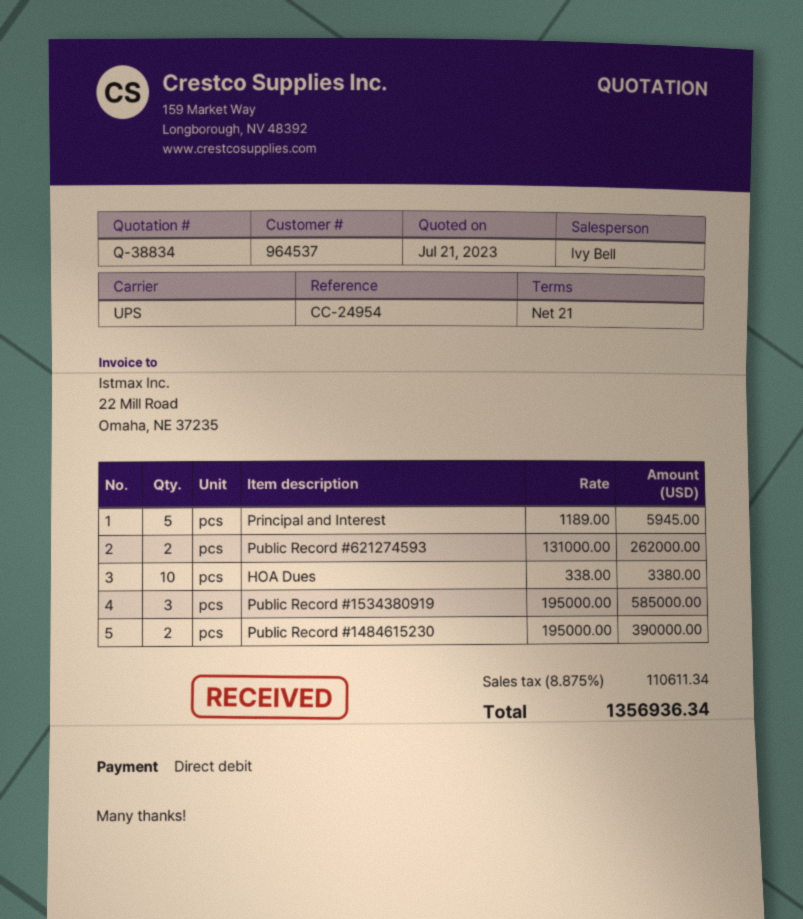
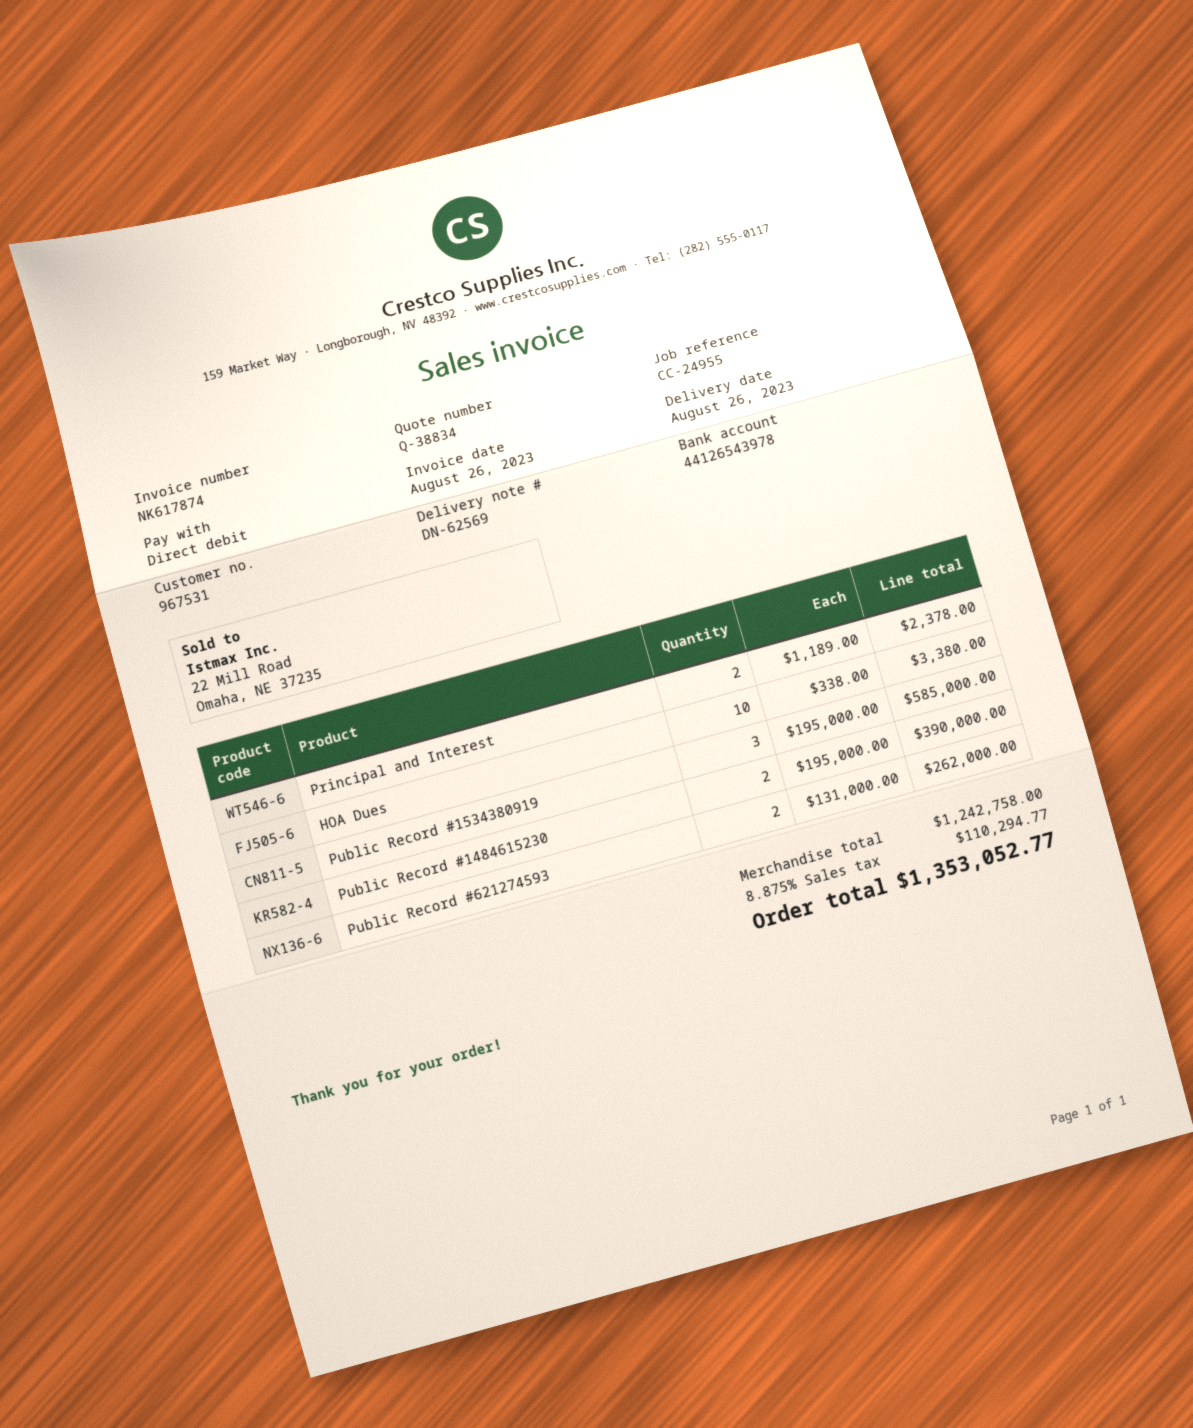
customer number: 964537 -> 967531
reference: CC-24954 -> CC-24955
Principal and Interest: 5 x 1189.00 = 5945.00 -> 2 x 1189.00 = 2378.00
tax: 8.875% = 110611.34 -> 8.875% = 110294.77
total: 1356936.34 -> 1353052.77

